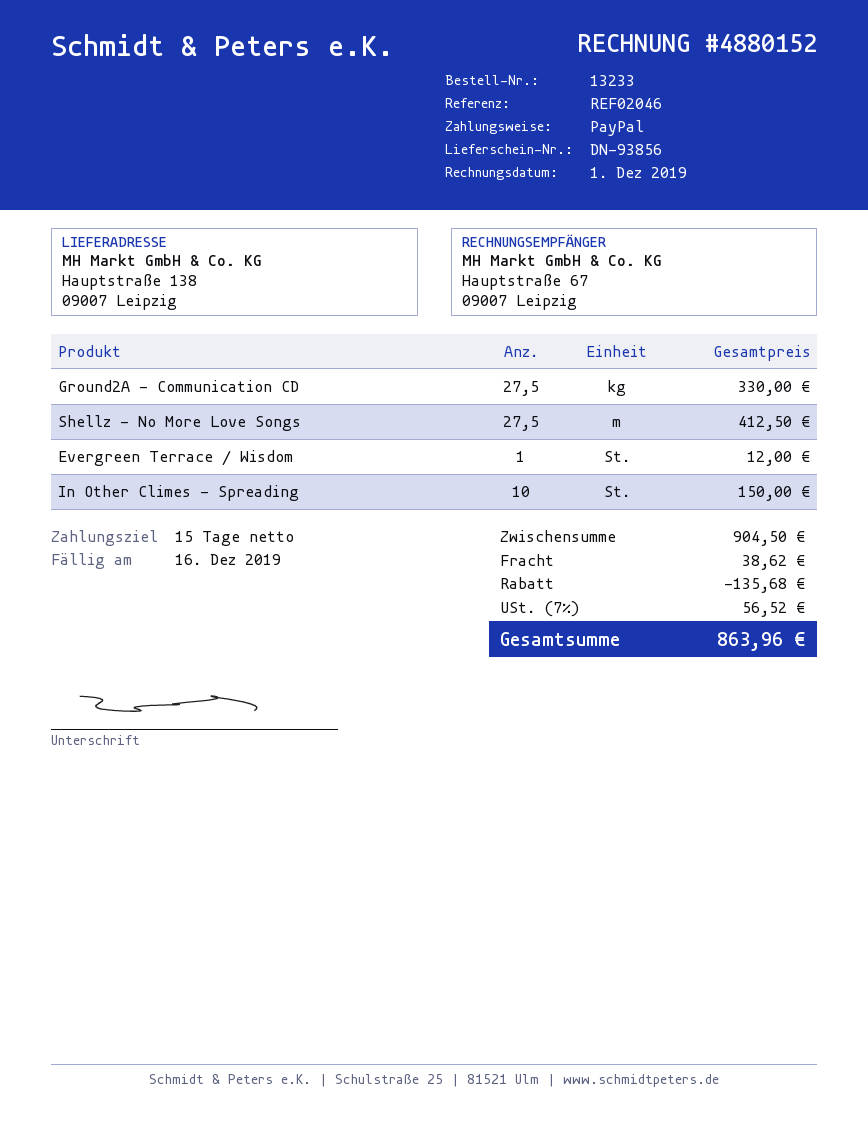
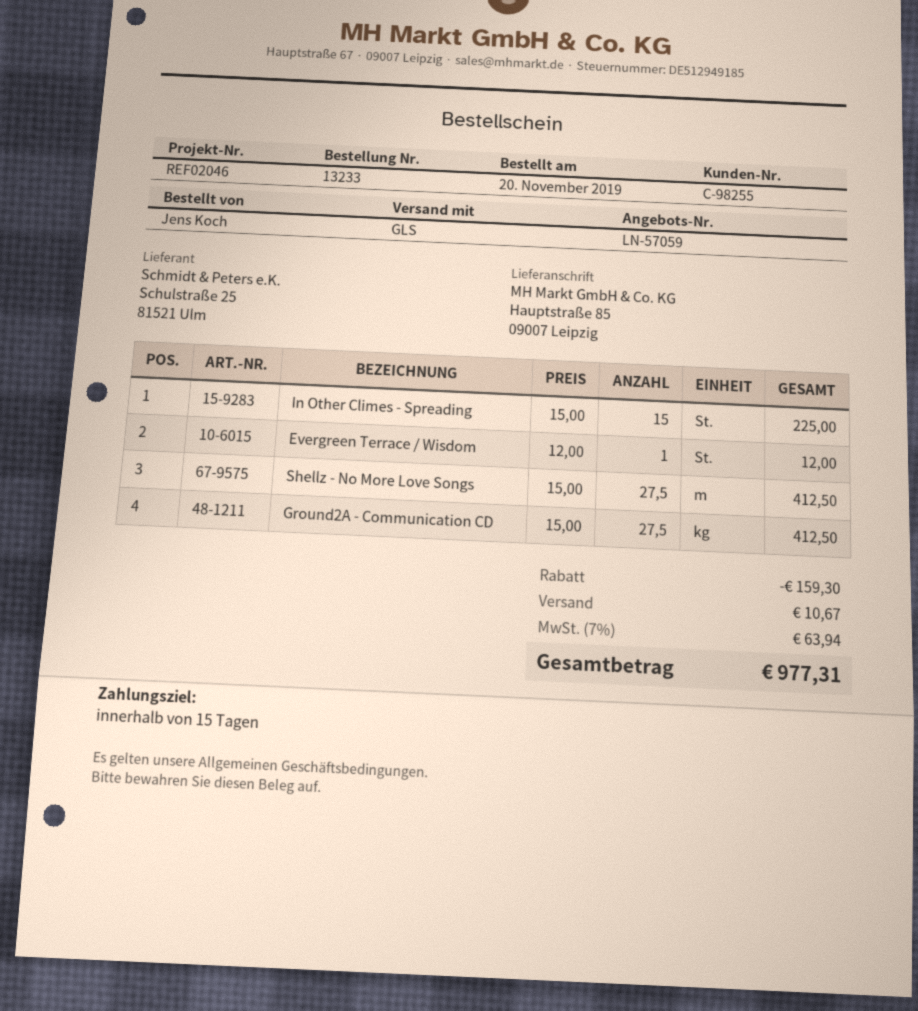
ship to: Hauptstraße 138, 09007 Leipzig -> Hauptstraße 85, 09007 Leipzig
Ground2A - Communication CD: 27.5 for 330.00 -> 27.5 for 412.50
In Other Climes - Spreading: 10 for 150.00 -> 15 for 225.00
discount: 135.68 -> 159.30
shipping: 38.62 -> 10.67
tax: 7% = 56.52 -> 7% = 63.94
total: 863.96 -> 977.31

